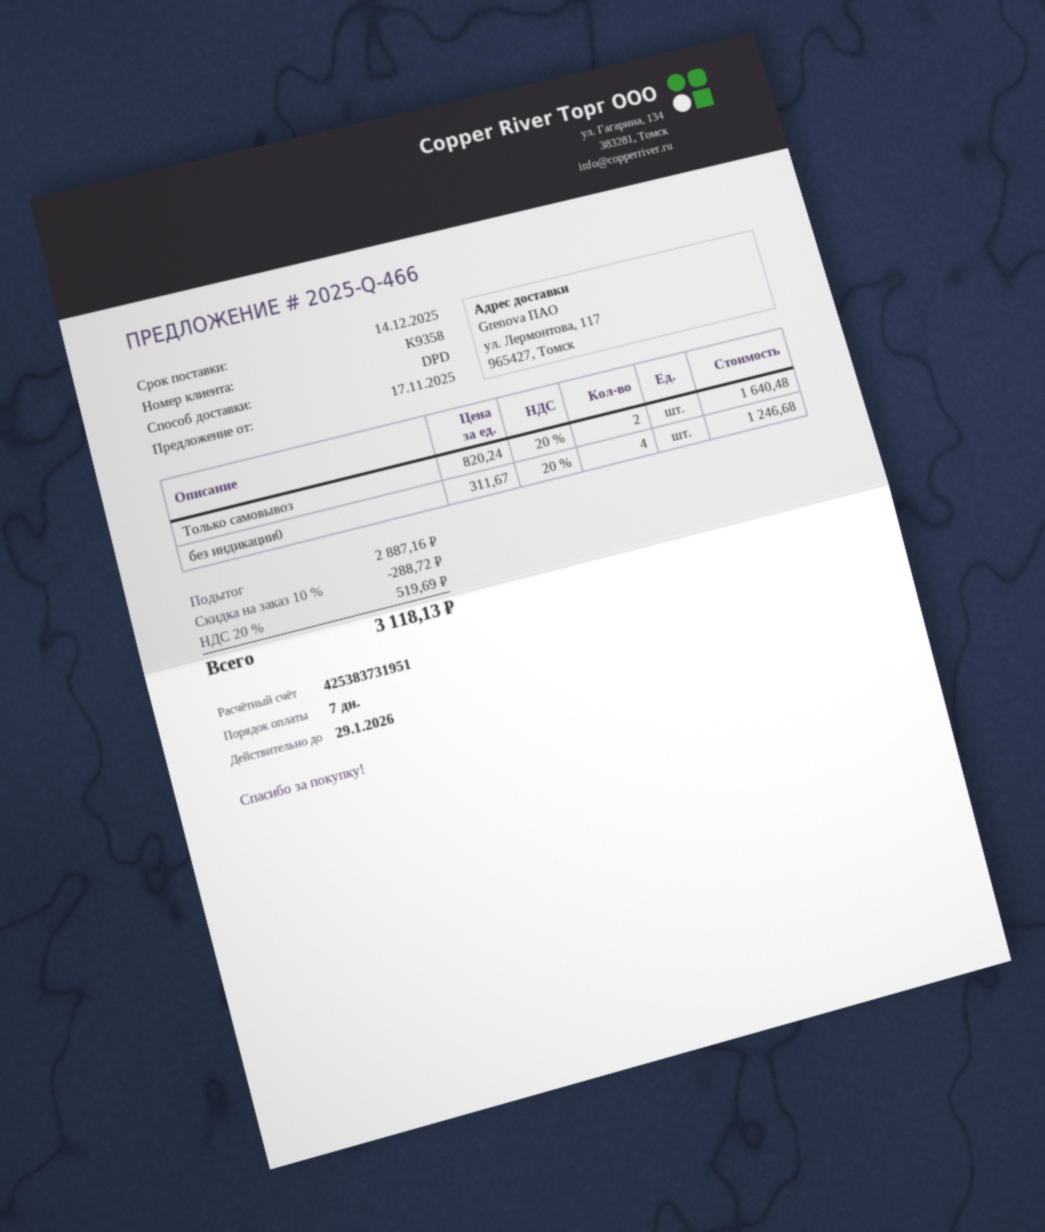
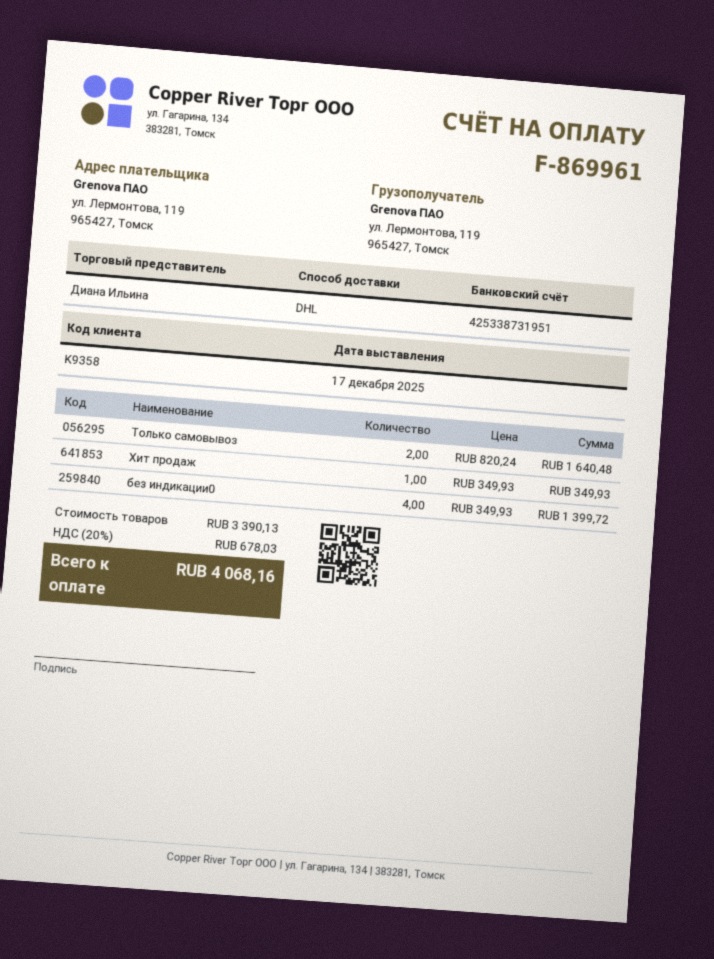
bank account: 425383731951 -> 425338731951
shipping method: DPD -> DHL
ship to: ул. Лермонтова, 117, 965427, Томск -> ул. Лермонтова, 119, 965427, Томск
без индикации0: 4 x 311.67 = 1246.68 -> 4 x 349.93 = 1399.72
Хит продаж: none -> 1 x 349.93 = 349.93
subtotal: 2887.16 -> 3390.13
discount: 10% = 288.72 -> none
tax: 20% = 519.69 -> 20% = 678.03
total: 3118.13 -> 4068.16

